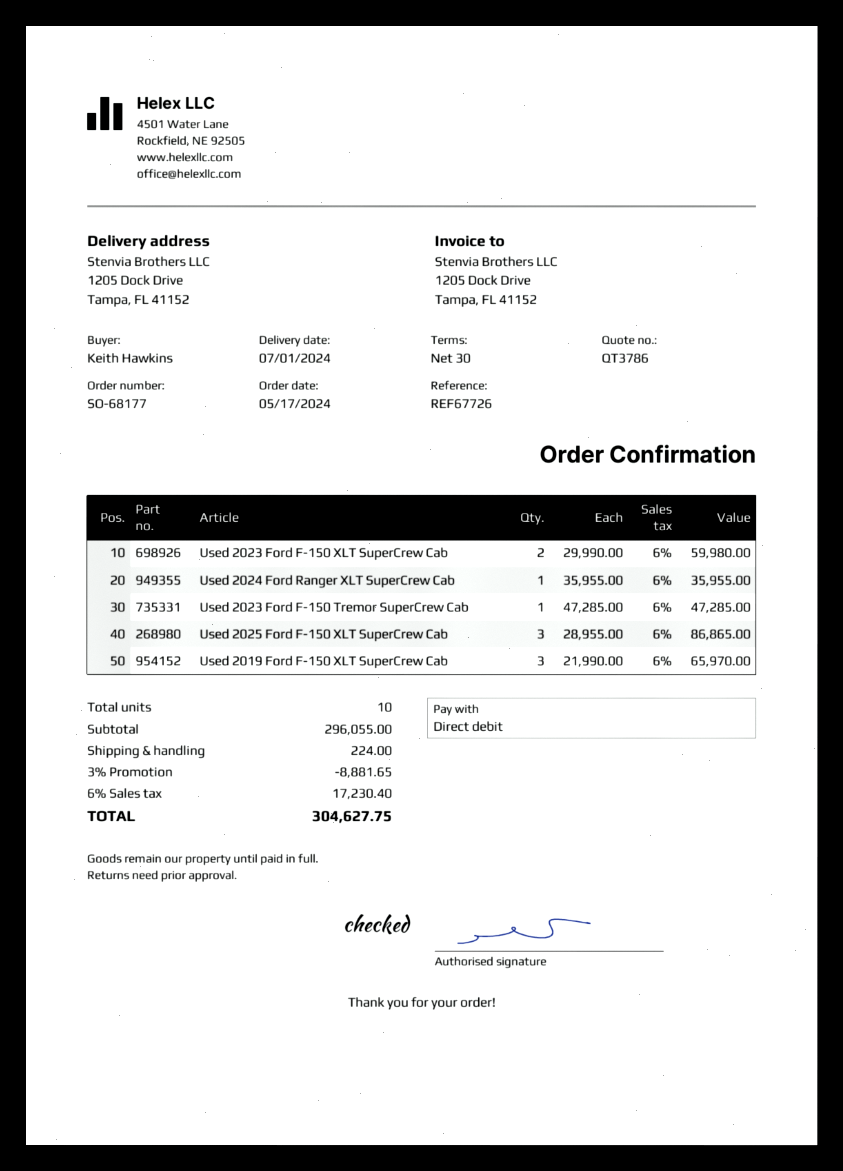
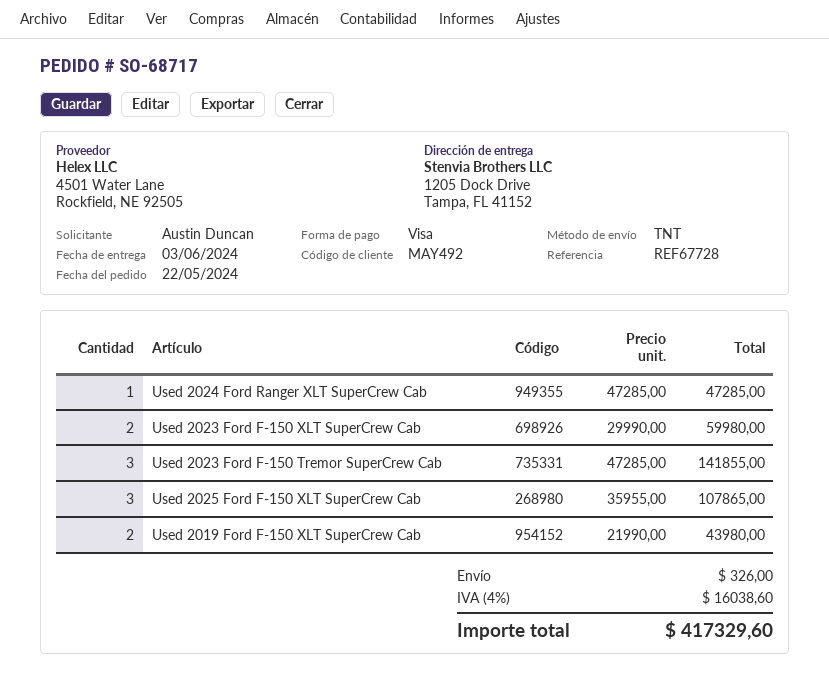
order number: SO-68177 -> SO-68717
order date: 2024-05-17 -> 2024-05-22
delivery date: 2024-07-01 -> 2024-06-03
reference: REF67726 -> REF67728
ordered by: Keith Hawkins -> Austin Duncan
payment method: direct debit -> Visa
Used 2024 Ford Ranger XLT SuperCrew Cab: 1 x 35955.00 = 35955.00 -> 1 x 47285.00 = 47285.00
Used 2023 Ford F-150 Tremor SuperCrew Cab: 1 x 47285.00 = 47285.00 -> 3 x 47285.00 = 141855.00
Used 2025 Ford F-150 XLT SuperCrew Cab: 3 x 28955.00 = 86865.00 -> 3 x 35955.00 = 107865.00
Used 2019 Ford F-150 XLT SuperCrew Cab: 3 x 21990.00 = 65970.00 -> 2 x 21990.00 = 43980.00
discount: 3% = 8881.65 -> none
shipping: 224.00 -> 326.00
tax: 6% = 17230.40 -> 4% = 16038.60
total: 304627.75 -> 417329.60

